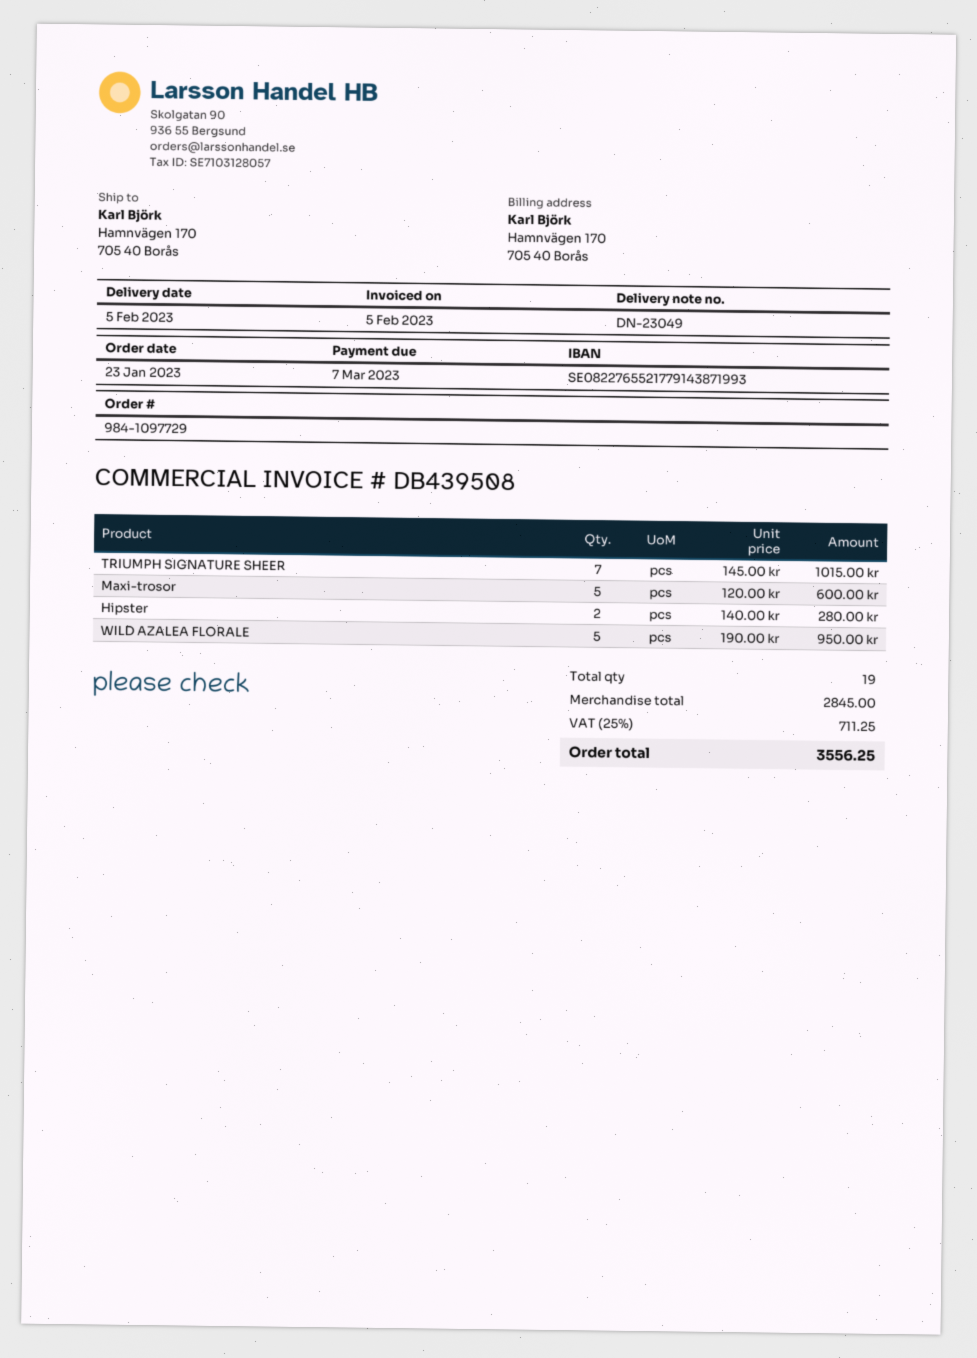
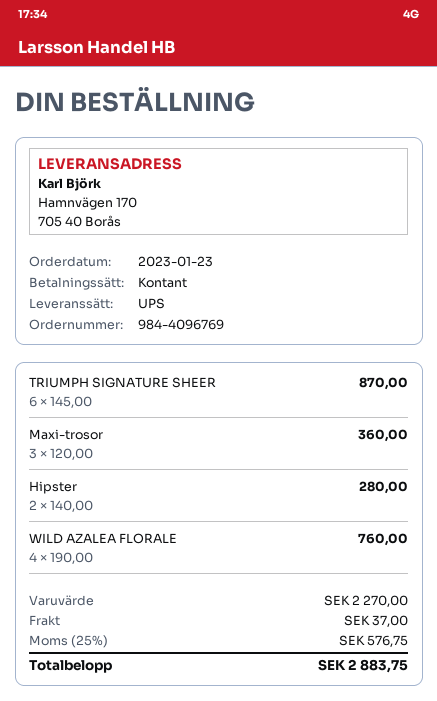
order number: 984-1097729 -> 984-4096769
TRIUMPH SIGNATURE SHEER: 7 x 145.00 = 1015.00 -> 6 x 145.00 = 870.00
Maxi-trosor: 5 x 120.00 = 600.00 -> 3 x 120.00 = 360.00
WILD AZALEA FLORALE: 5 x 190.00 = 950.00 -> 4 x 190.00 = 760.00
subtotal: 2845.00 -> 2270.00
shipping: none -> 37.00
tax: 25% = 711.25 -> 25% = 576.75
total: 3556.25 -> 2883.75

